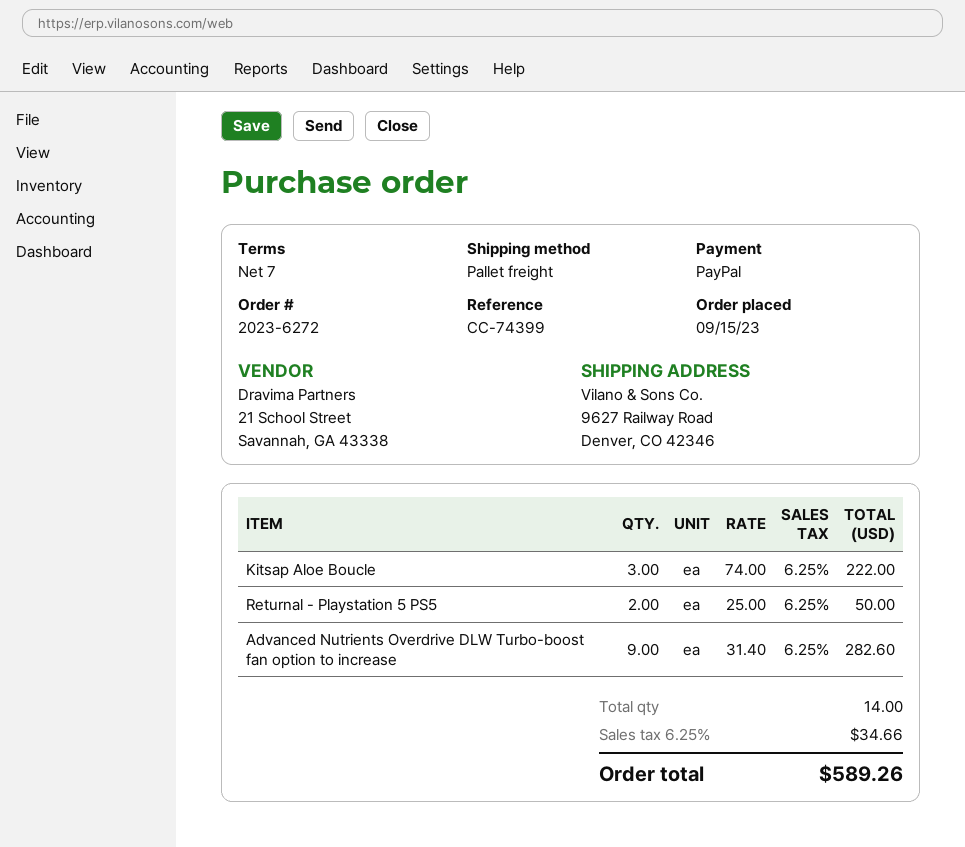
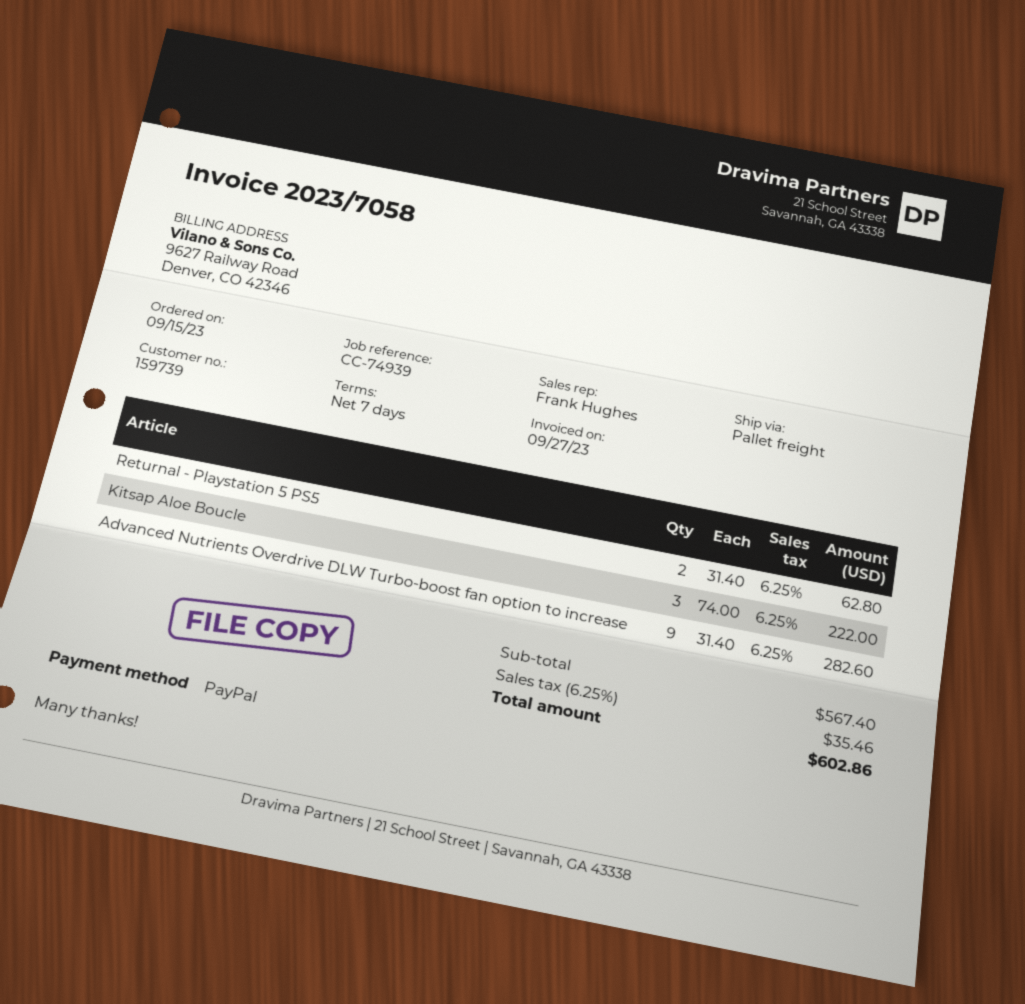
reference: CC-74399 -> CC-74939
Returnal - Playstation 5 PS5: 2 x 25.00 = 50.00 -> 2 x 31.40 = 62.80
tax: 6.25% = 34.66 -> 6.25% = 35.46
total: 589.26 -> 602.86

